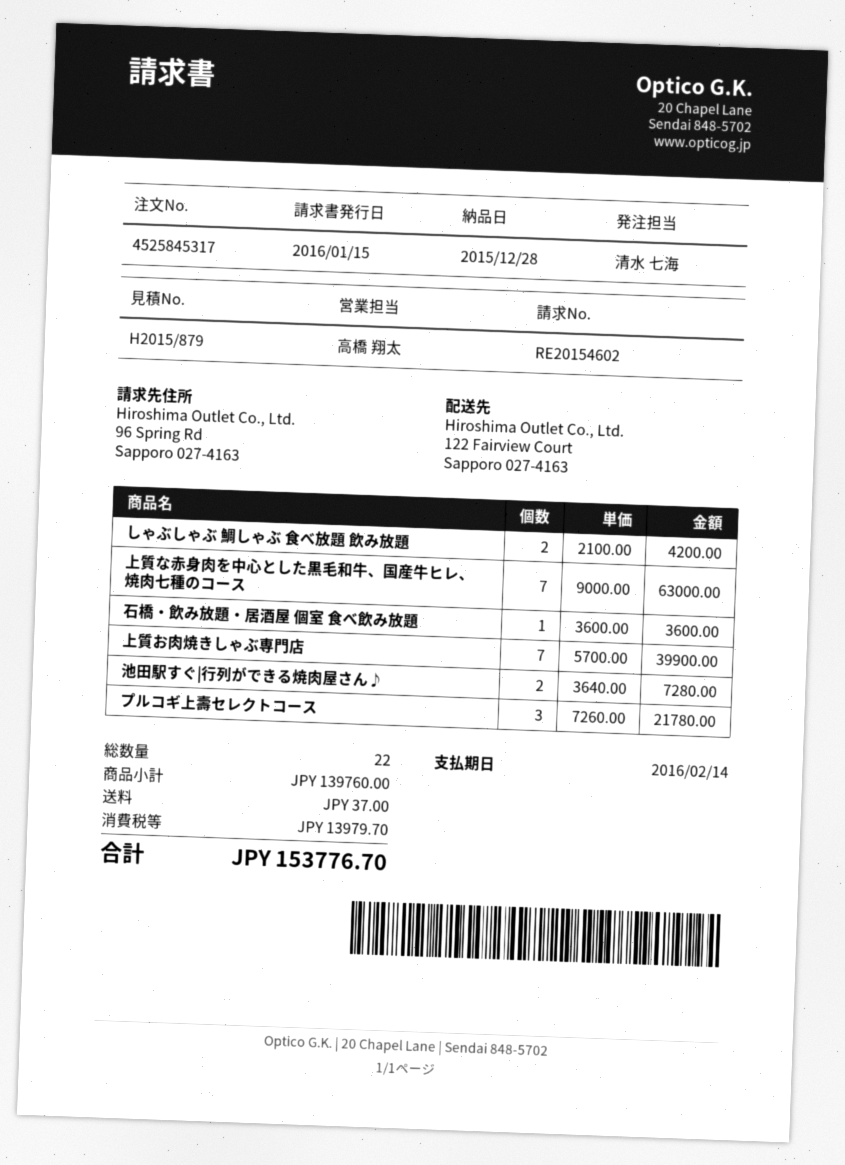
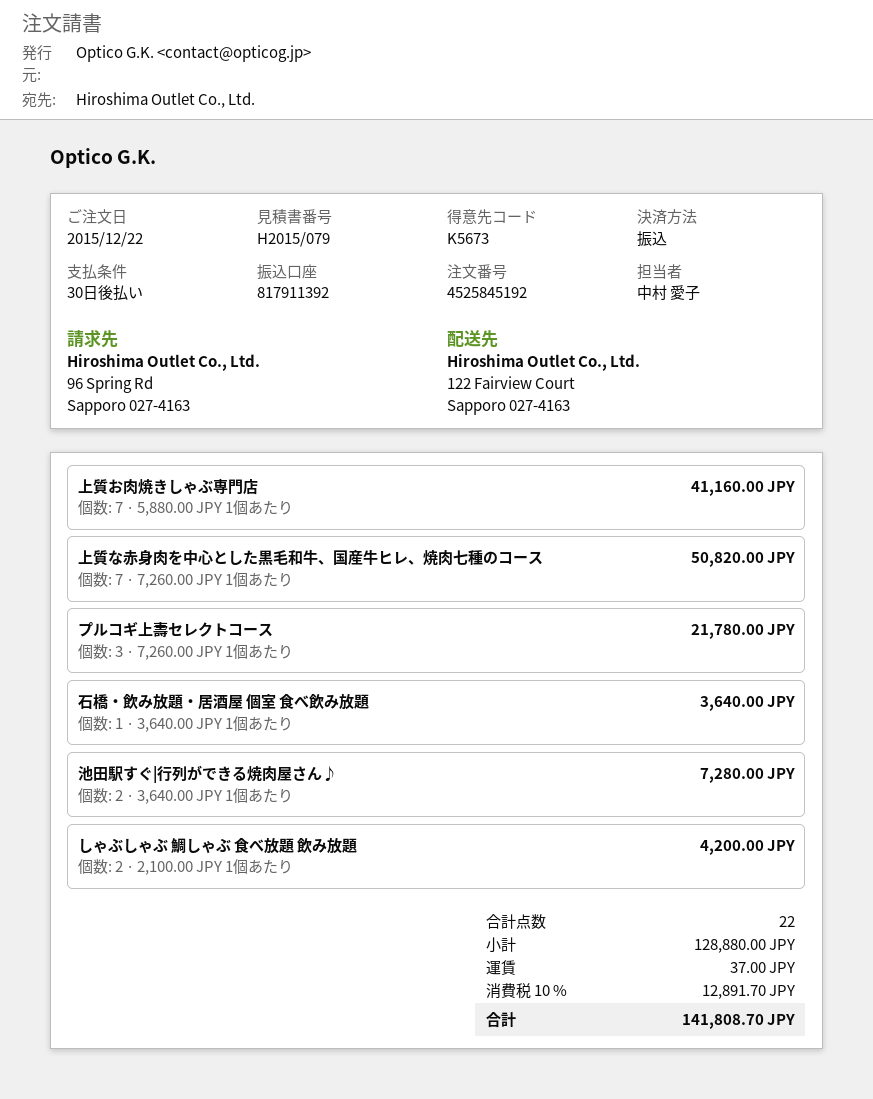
quote number: H2015/879 -> H2015/079
order number: 4525845317 -> 4525845192
sales rep: 高橋 翔太 -> 中村 愛子
上質な赤身肉を中心とした黒毛和牛、国産牛ヒレ、焼肉七種のコース: 7 x 9000.00 = 63000.00 -> 7 x 7260.00 = 50820.00
石橋・飲み放題・居酒屋 個室 食べ飲み放題: 1 x 3600.00 = 3600.00 -> 1 x 3640.00 = 3640.00
上質お肉焼きしゃぶ専門店: 7 x 5700.00 = 39900.00 -> 7 x 5880.00 = 41160.00
subtotal: 139760.00 -> 128880.00
tax: 13979.70 -> 12891.70
total: 153776.70 -> 141808.70

